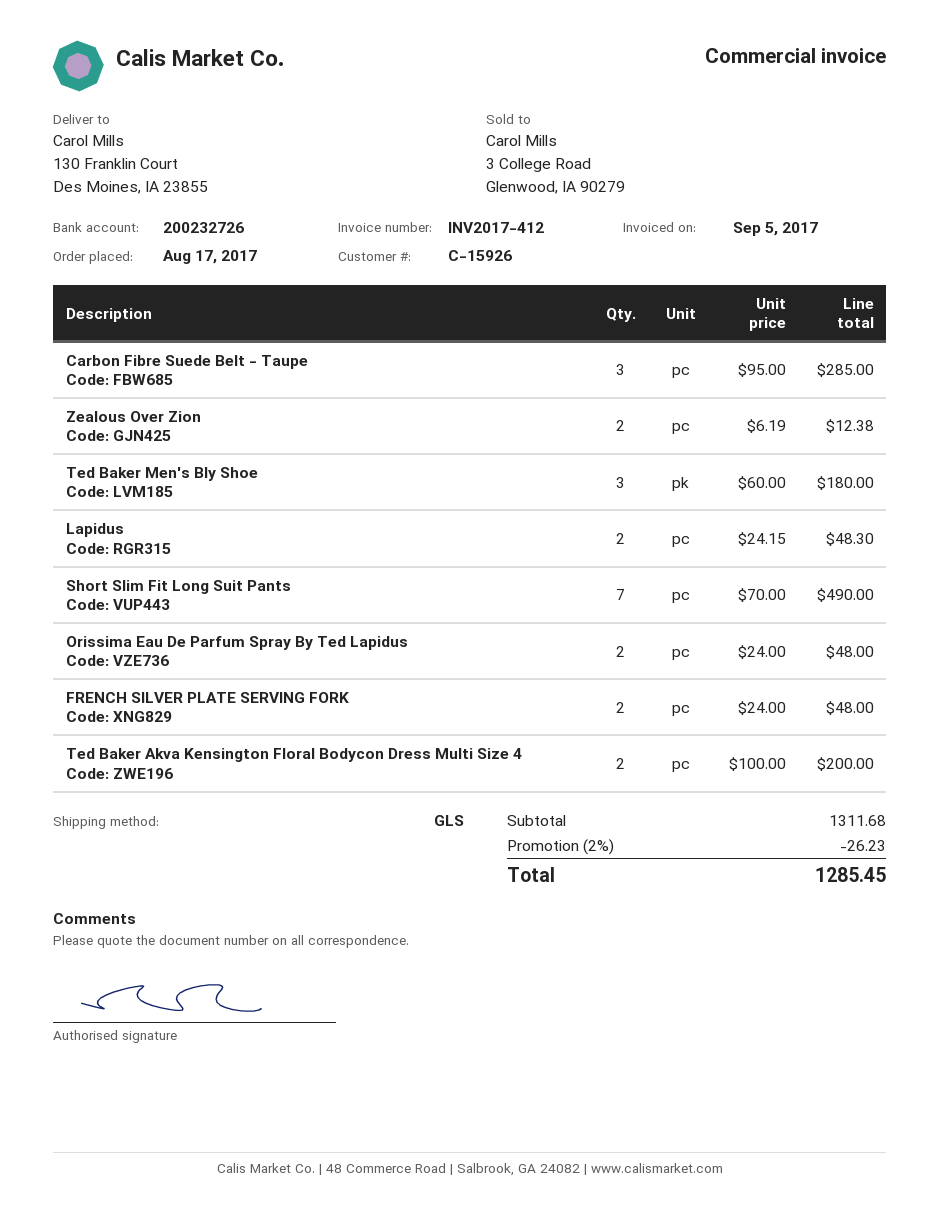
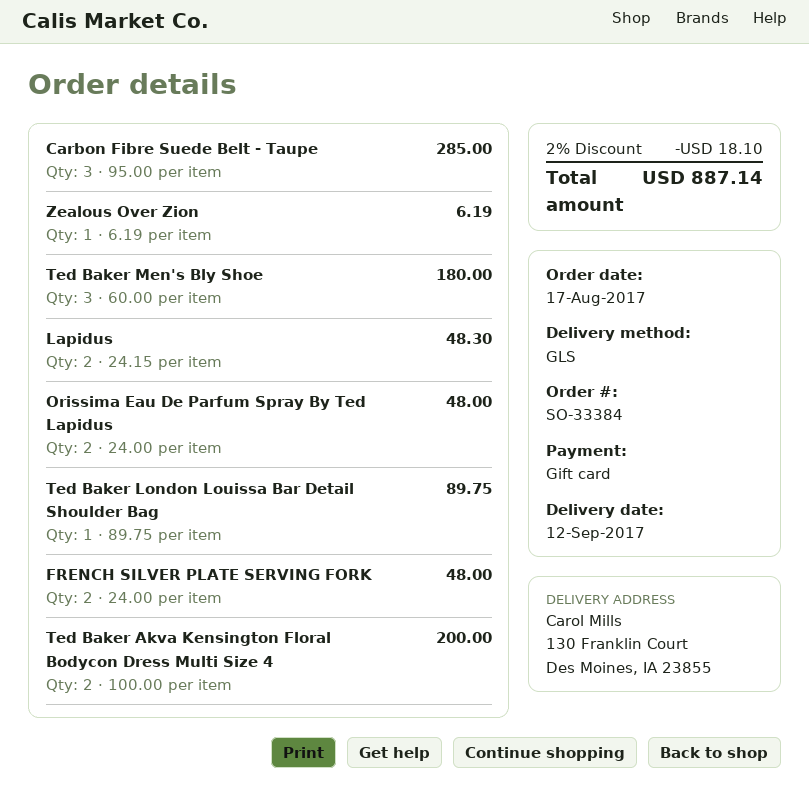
Zealous Over Zion: 2 x 6.19 = 12.38 -> 1 x 6.19 = 6.19
Short Slim Fit Long Suit Pants: 7 x 70.00 = 490.00 -> none
Ted Baker London Louissa Bar Detail Shoulder Bag: none -> 1 x 89.75 = 89.75
discount: 2% = 26.23 -> 2% = 18.10
total: 1285.45 -> 887.14

